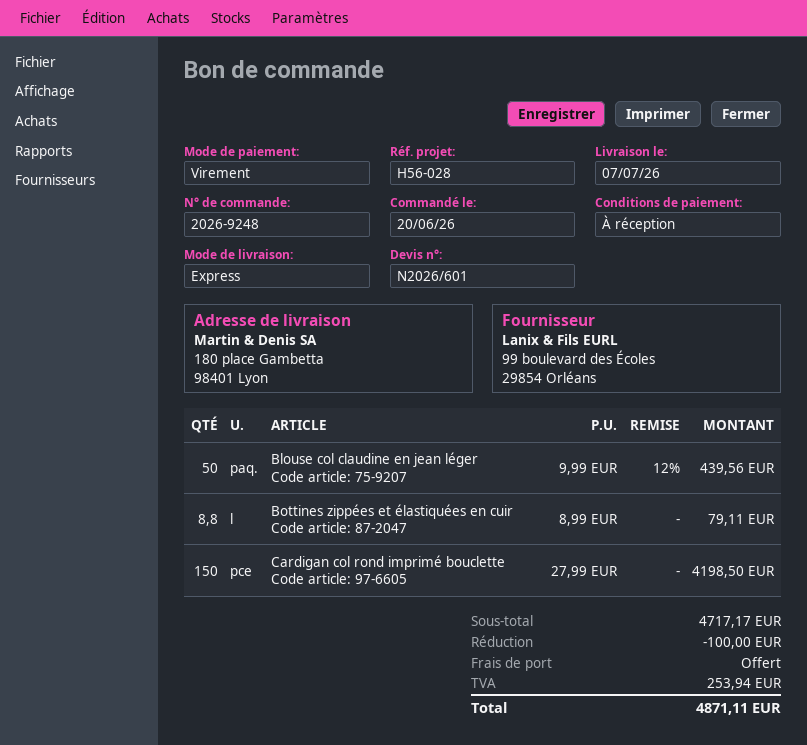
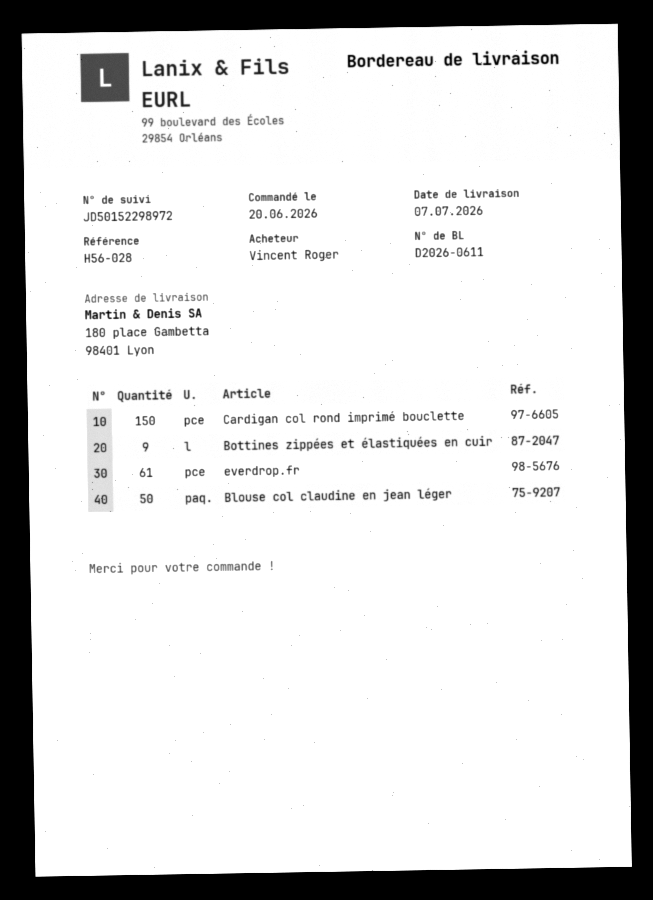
Bottines zippées et élastiquées en cuir: 8.8 -> 9
everdrop.fr: none -> 61

